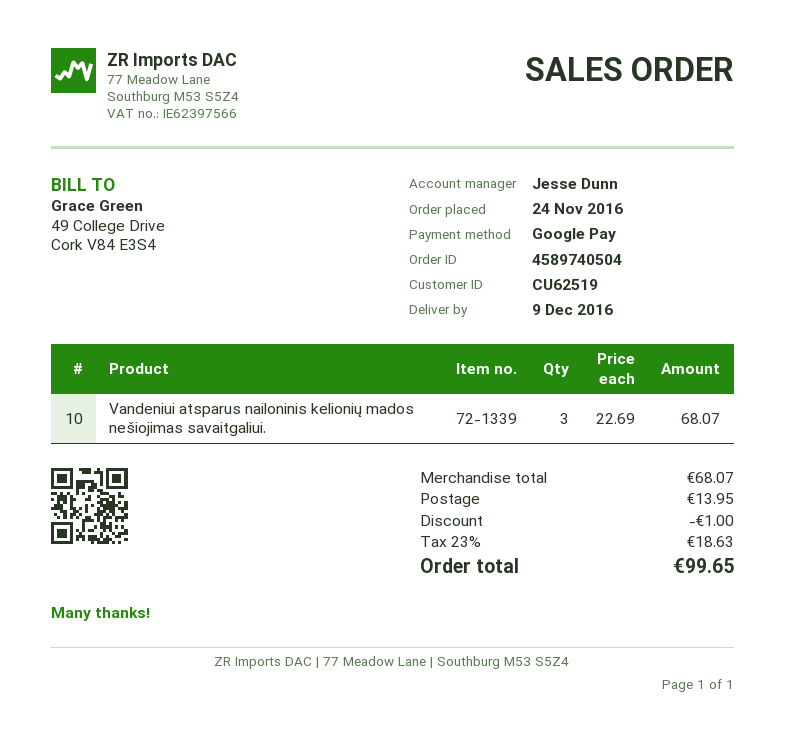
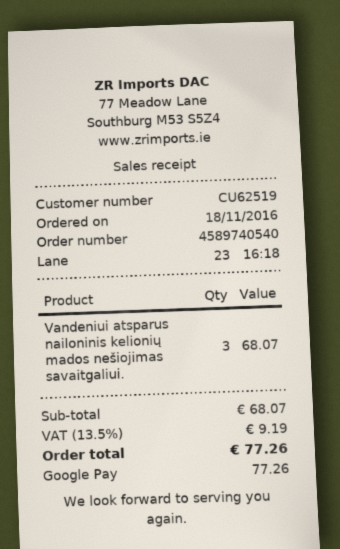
order number: 4589740504 -> 4589740540
order date: 2016-11-24 -> 2016-11-18
discount: 1.00 -> none
shipping: 13.95 -> none
tax: 23% = 18.63 -> 13.5% = 9.19
total: 99.65 -> 77.26

